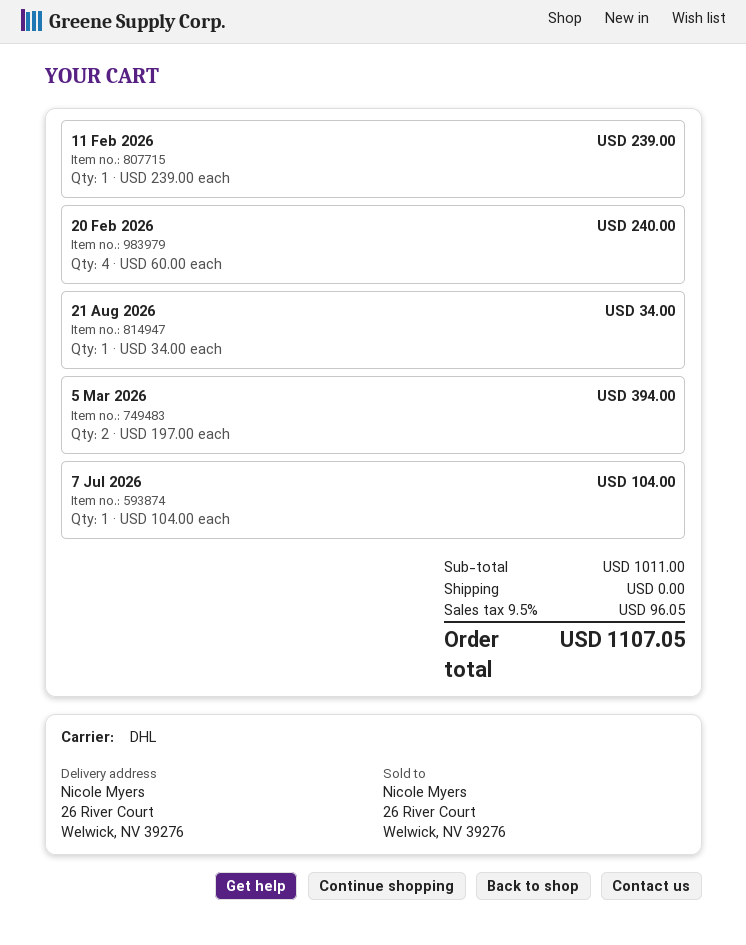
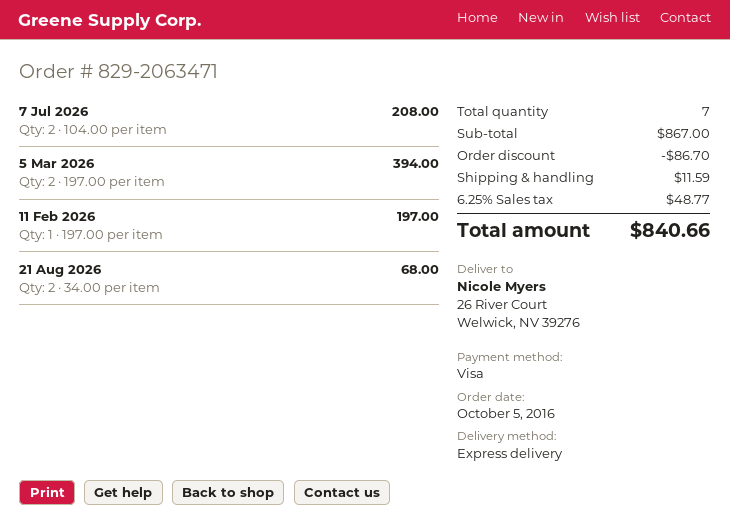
shipping method: DHL -> express
11 Feb 2026: 1 x 239.00 = 239.00 -> 1 x 197.00 = 197.00
20 Feb 2026: 4 x 60.00 = 240.00 -> none
21 Aug 2026: 1 x 34.00 = 34.00 -> 2 x 34.00 = 68.00
7 Jul 2026: 1 x 104.00 = 104.00 -> 2 x 104.00 = 208.00
subtotal: 1011.00 -> 867.00
discount: none -> 86.70
shipping: 0.00 -> 11.59
tax: 9.5% = 96.05 -> 6.25% = 48.77
total: 1107.05 -> 840.66

